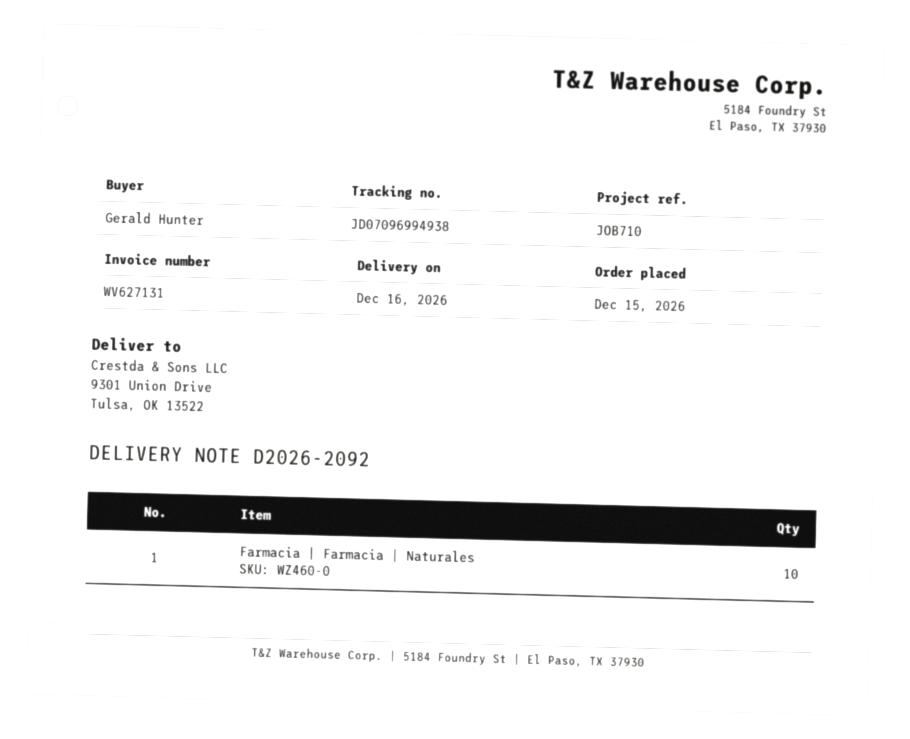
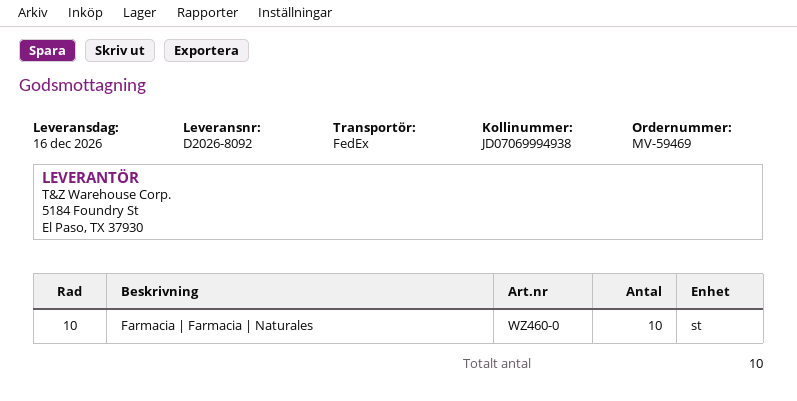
delivery note number: D2026-2092 -> D2026-8092
tracking number: JD07096994938 -> JD07069994938

